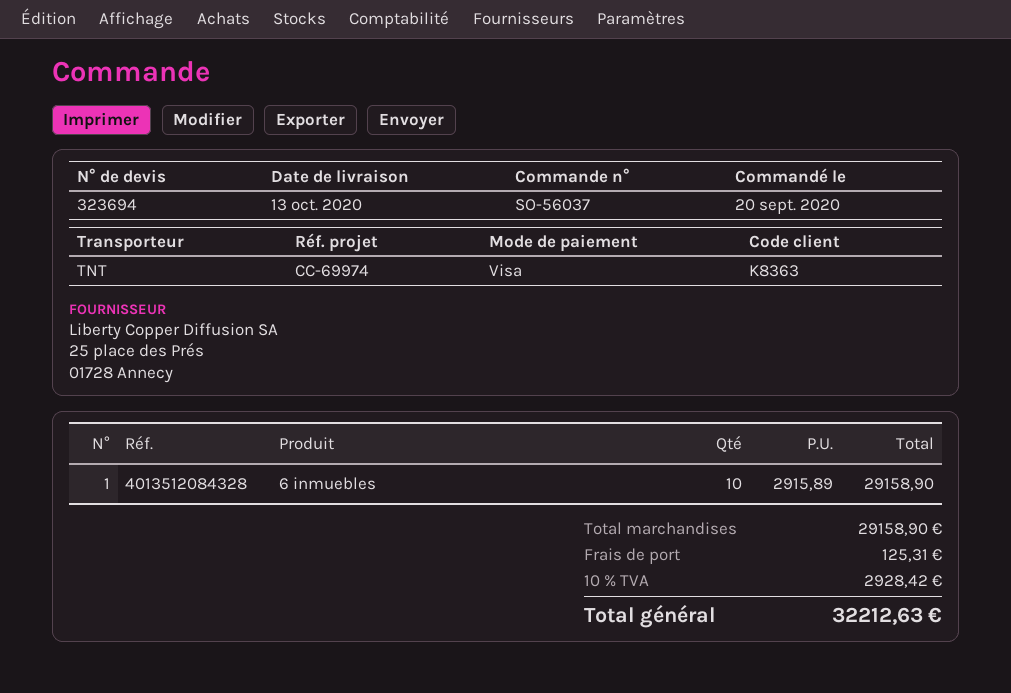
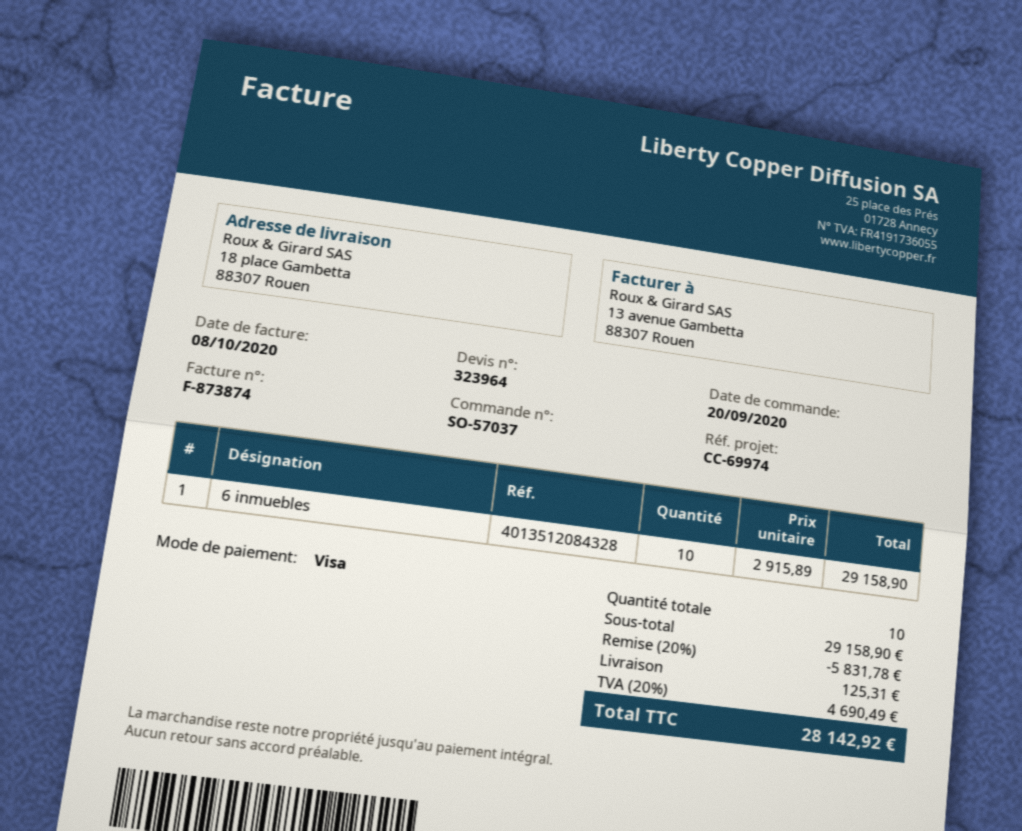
quote number: 323694 -> 323964
order number: SO-56037 -> SO-57037
discount: none -> 20% = 5831.78
tax: 10% = 2928.42 -> 20% = 4690.49
total: 32212.63 -> 28142.92

